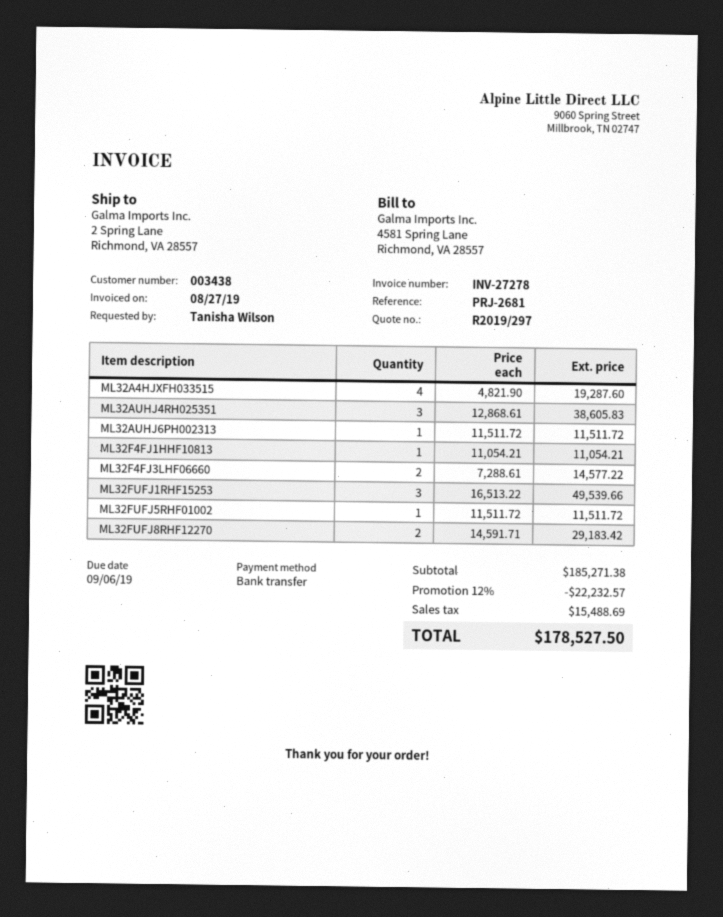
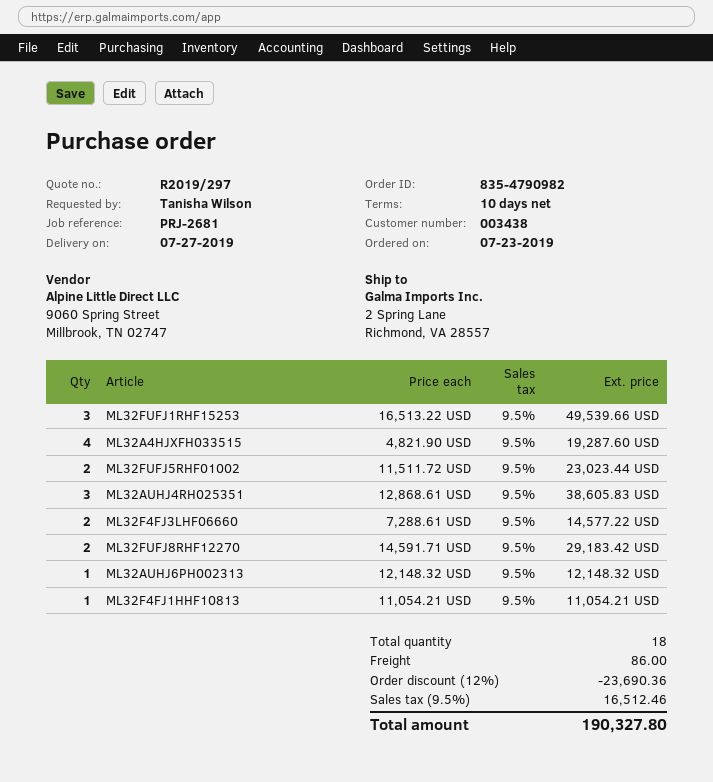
ML32AUHJ6PH002313: 1 x 11511.72 = 11511.72 -> 1 x 12148.32 = 12148.32
ML32FUFJ5RHF01002: 1 x 11511.72 = 11511.72 -> 2 x 11511.72 = 23023.44
discount: 12% = 22232.57 -> 12% = 23690.36
shipping: none -> 86.00
tax: 15488.69 -> 16512.46
total: 178527.50 -> 190327.80

